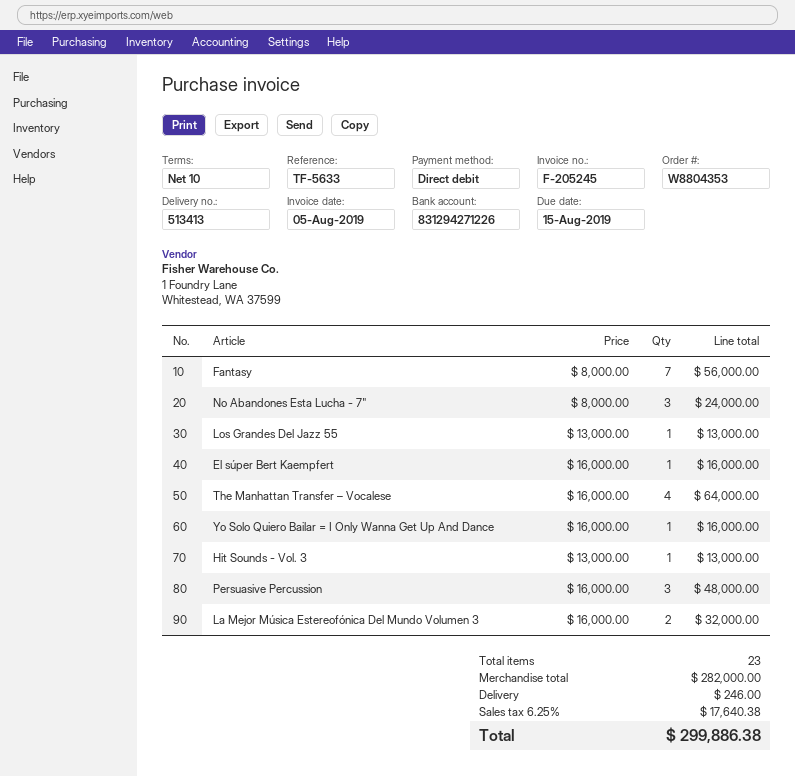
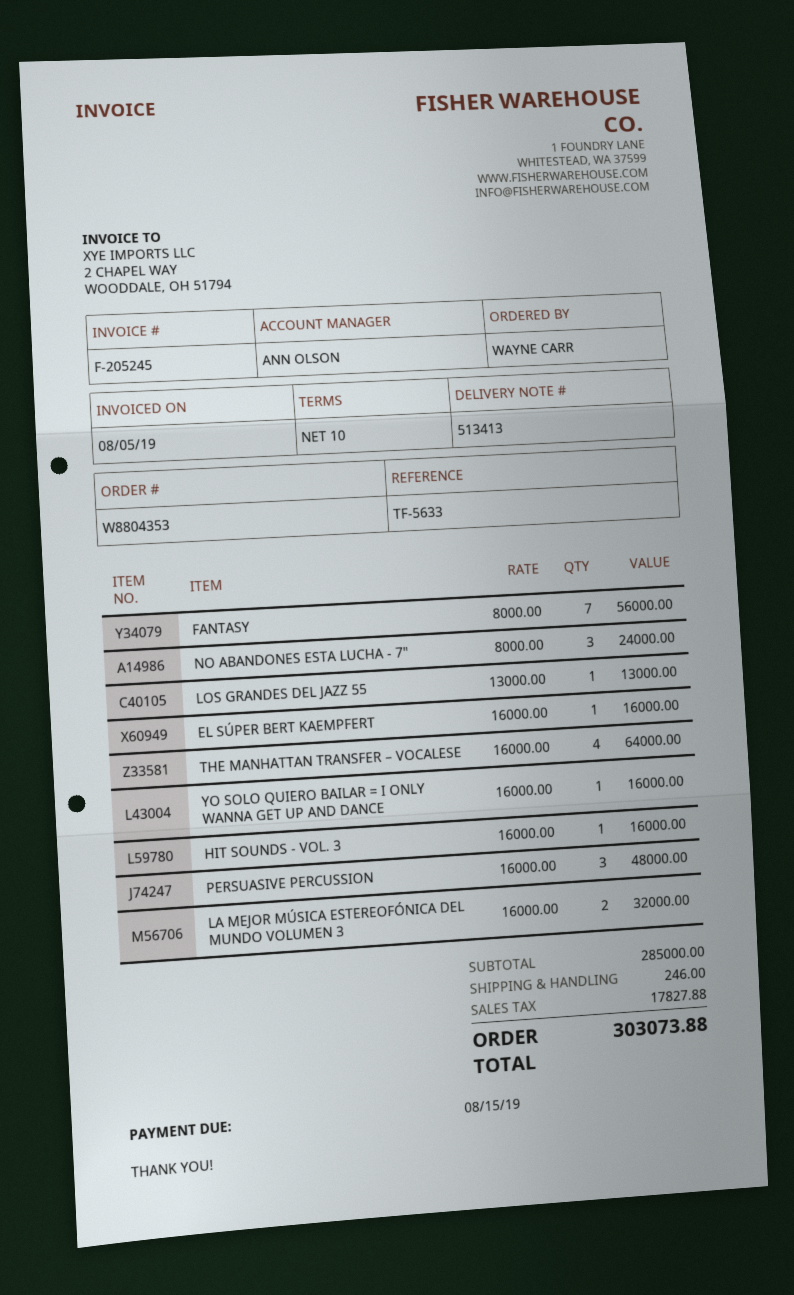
Hit Sounds - Vol. 3: 1 x 13000.00 = 13000.00 -> 1 x 16000.00 = 16000.00
subtotal: 282000.00 -> 285000.00
tax: 17640.38 -> 17827.88
total: 299886.38 -> 303073.88

